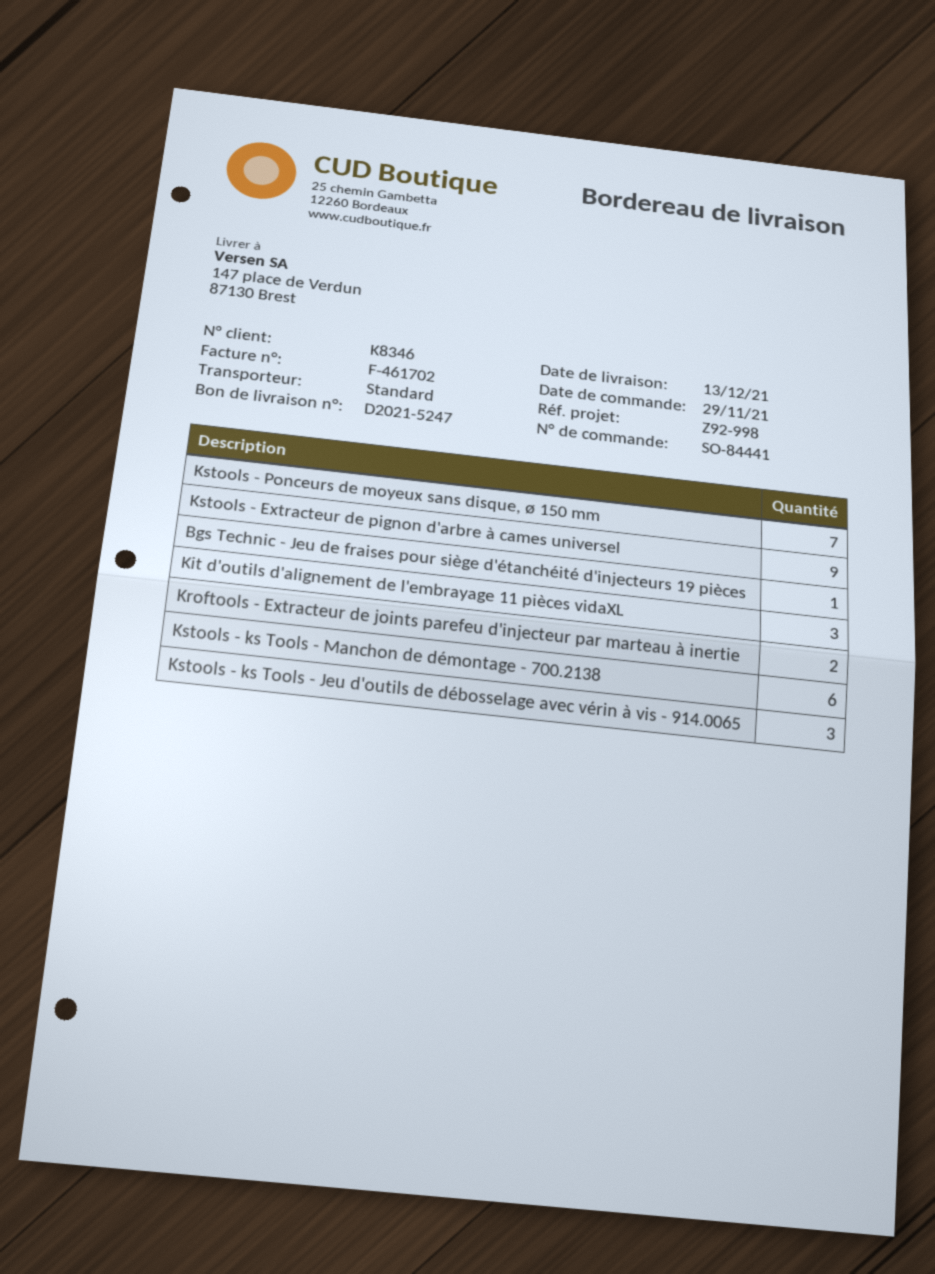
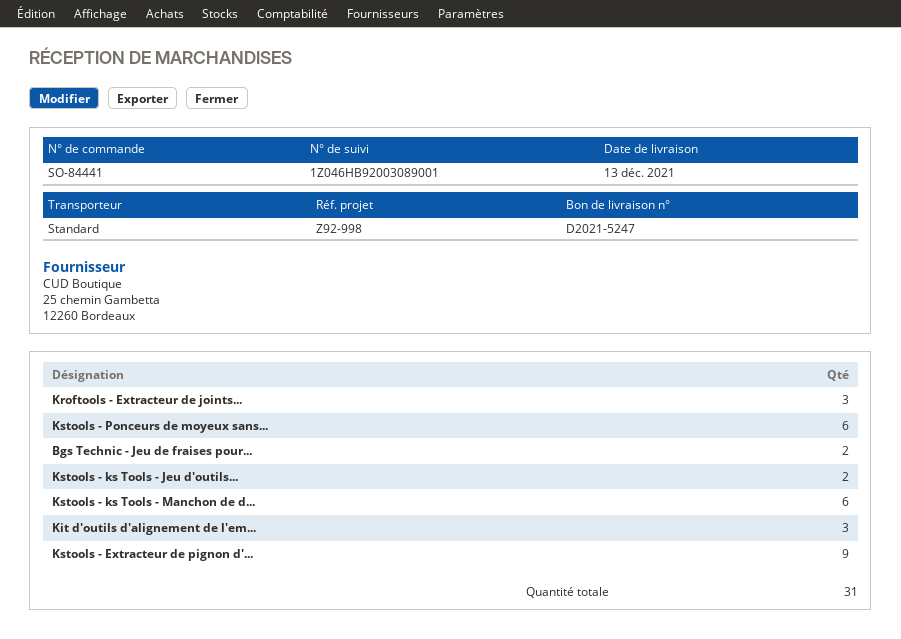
Kstools - Ponceurs de moyeux sans disque, ø 150 mm: 7 -> 6
Bgs Technic - Jeu de fraises pour siège d'étanchéité d'injecteurs 19 pièces: 1 -> 2
Kroftools - Extracteur de joints parefeu d'injecteur par marteau à inertie: 2 -> 3
Kstools - ks Tools - Jeu d'outils de débosselage avec vérin à vis - 914.0065: 3 -> 2

